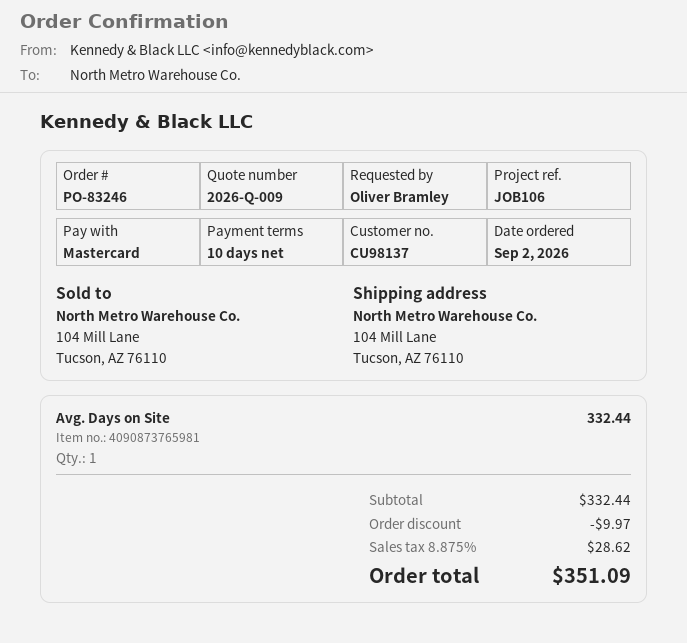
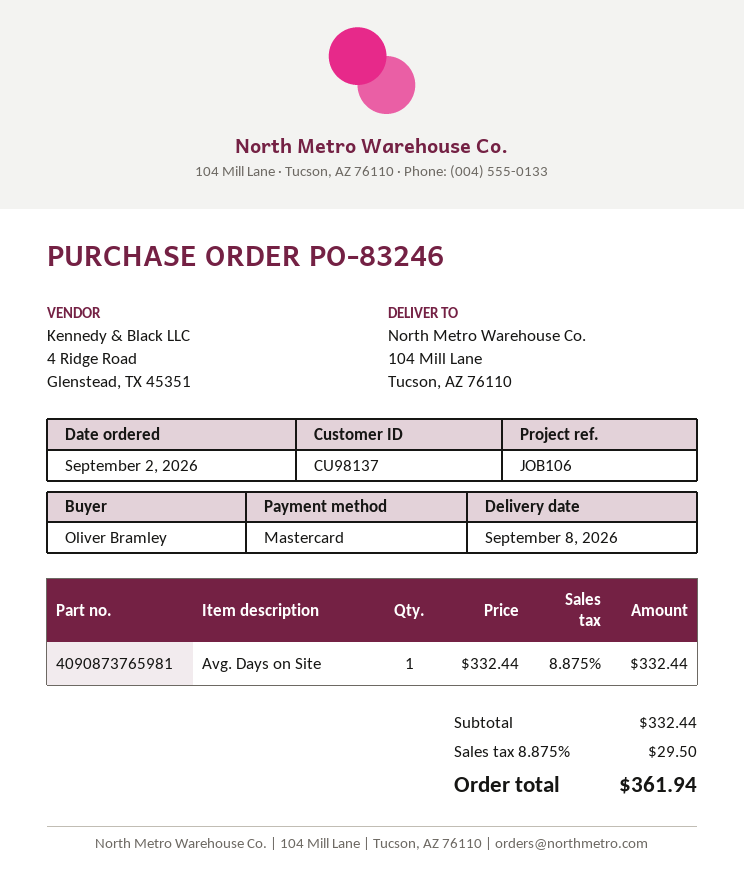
discount: 9.97 -> none
tax: 8.875% = 28.62 -> 8.875% = 29.50
total: 351.09 -> 361.94

